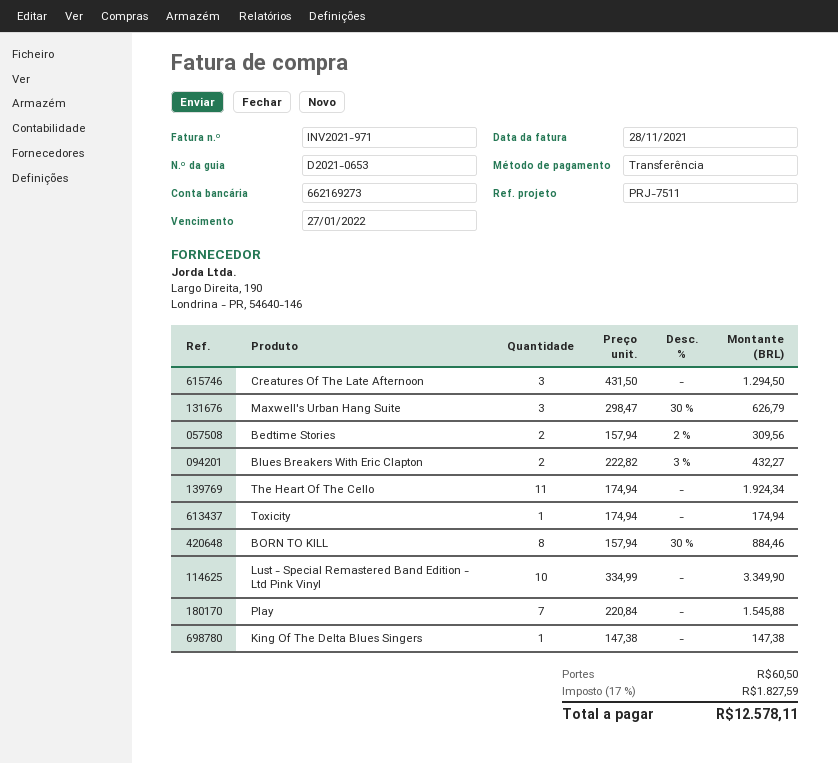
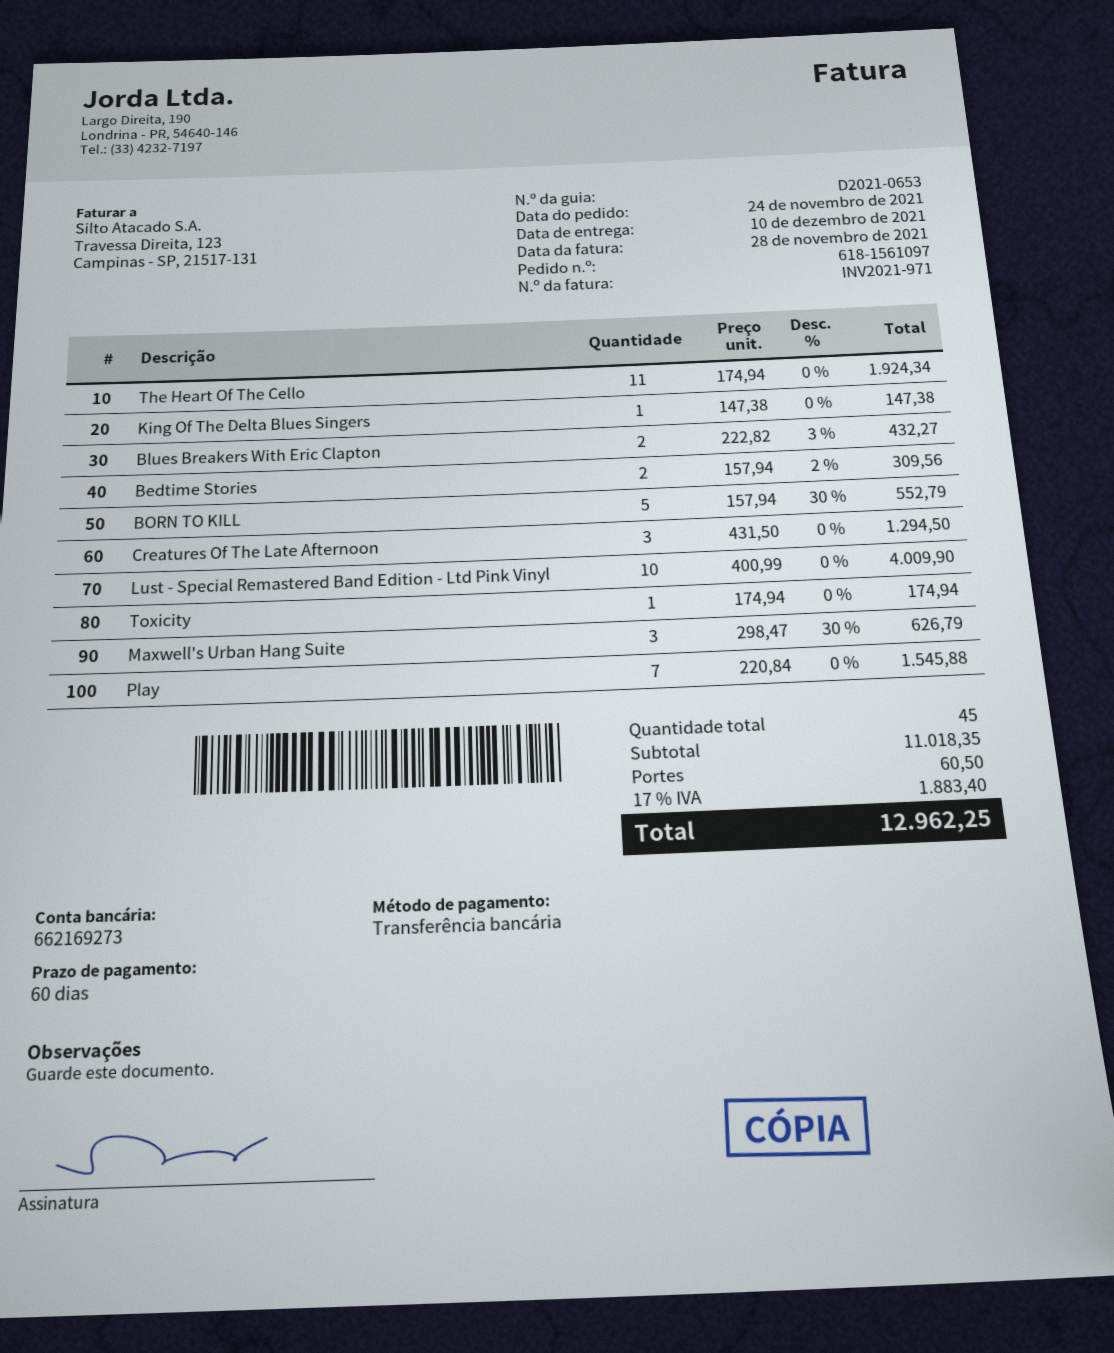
BORN TO KILL: 8 x 157.94 - 30% = 884.46 -> 5 x 157.94 - 30% = 552.79
Lust - Special Remastered Band Edition - Ltd Pink Vinyl: 10 x 334.99 = 3349.90 -> 10 x 400.99 = 4009.90
tax: 17% = 1827.59 -> 17% = 1883.40
total: 12578.11 -> 12962.25

